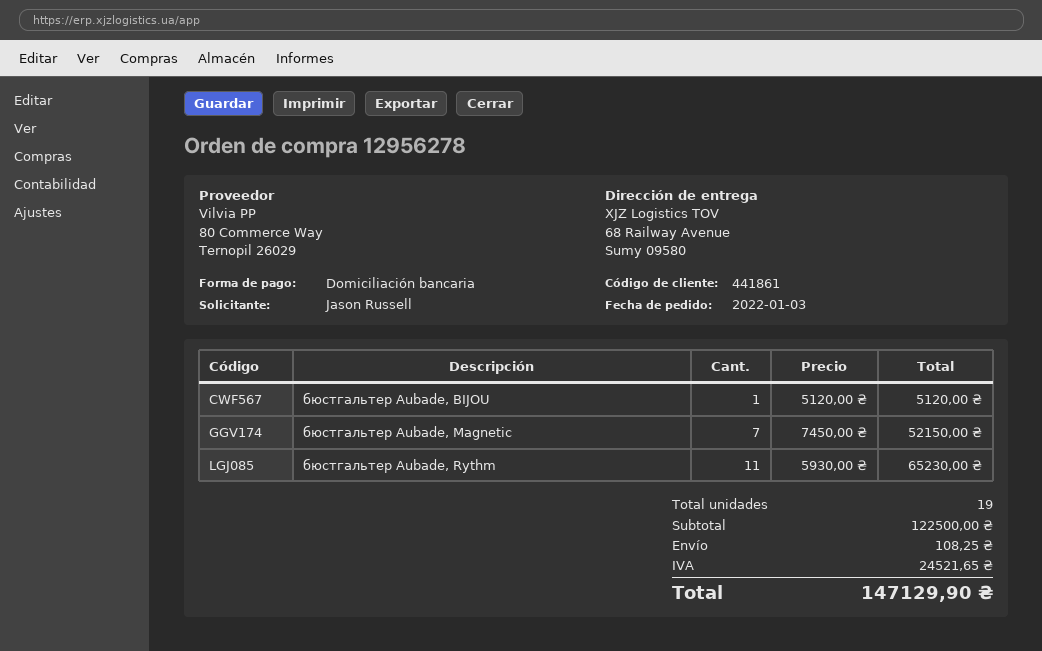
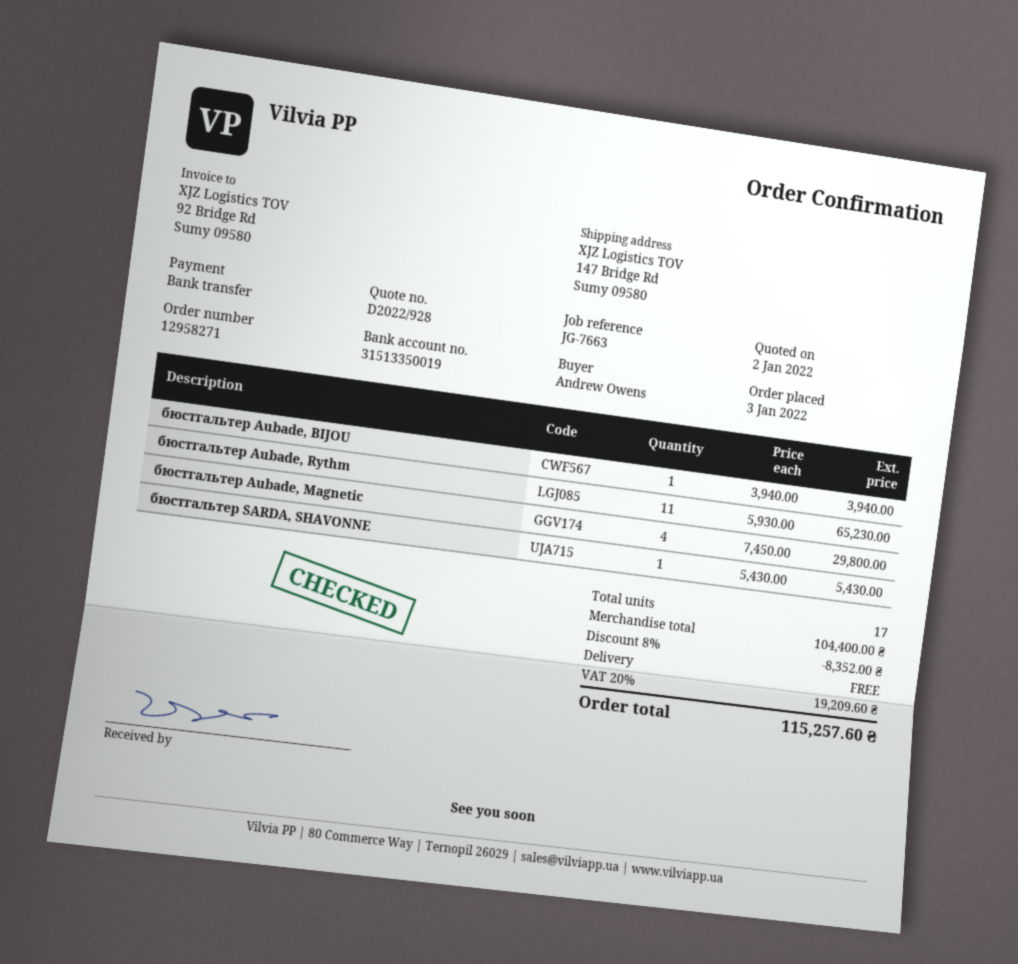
order number: 12956278 -> 12958271
ordered by: Jason Russell -> Andrew Owens
payment method: direct debit -> bank transfer
ship to: 68 Railway Avenue, Sumy 09580 -> 147 Bridge Rd, Sumy 09580
бюстгальтер Aubade, BIJOU: 1 x 5120.00 = 5120.00 -> 1 x 3940.00 = 3940.00
бюстгальтер Aubade, Magnetic: 7 x 7450.00 = 52150.00 -> 4 x 7450.00 = 29800.00
бюстгальтер SARDA, SHAVONNE: none -> 1 x 5430.00 = 5430.00
total quantity: 19 -> 17
subtotal: 122500.00 -> 104400.00
discount: none -> 8% = 8352.00
shipping: 108.25 -> 0.00
tax: 24521.65 -> 19209.60
total: 147129.90 -> 115257.60

